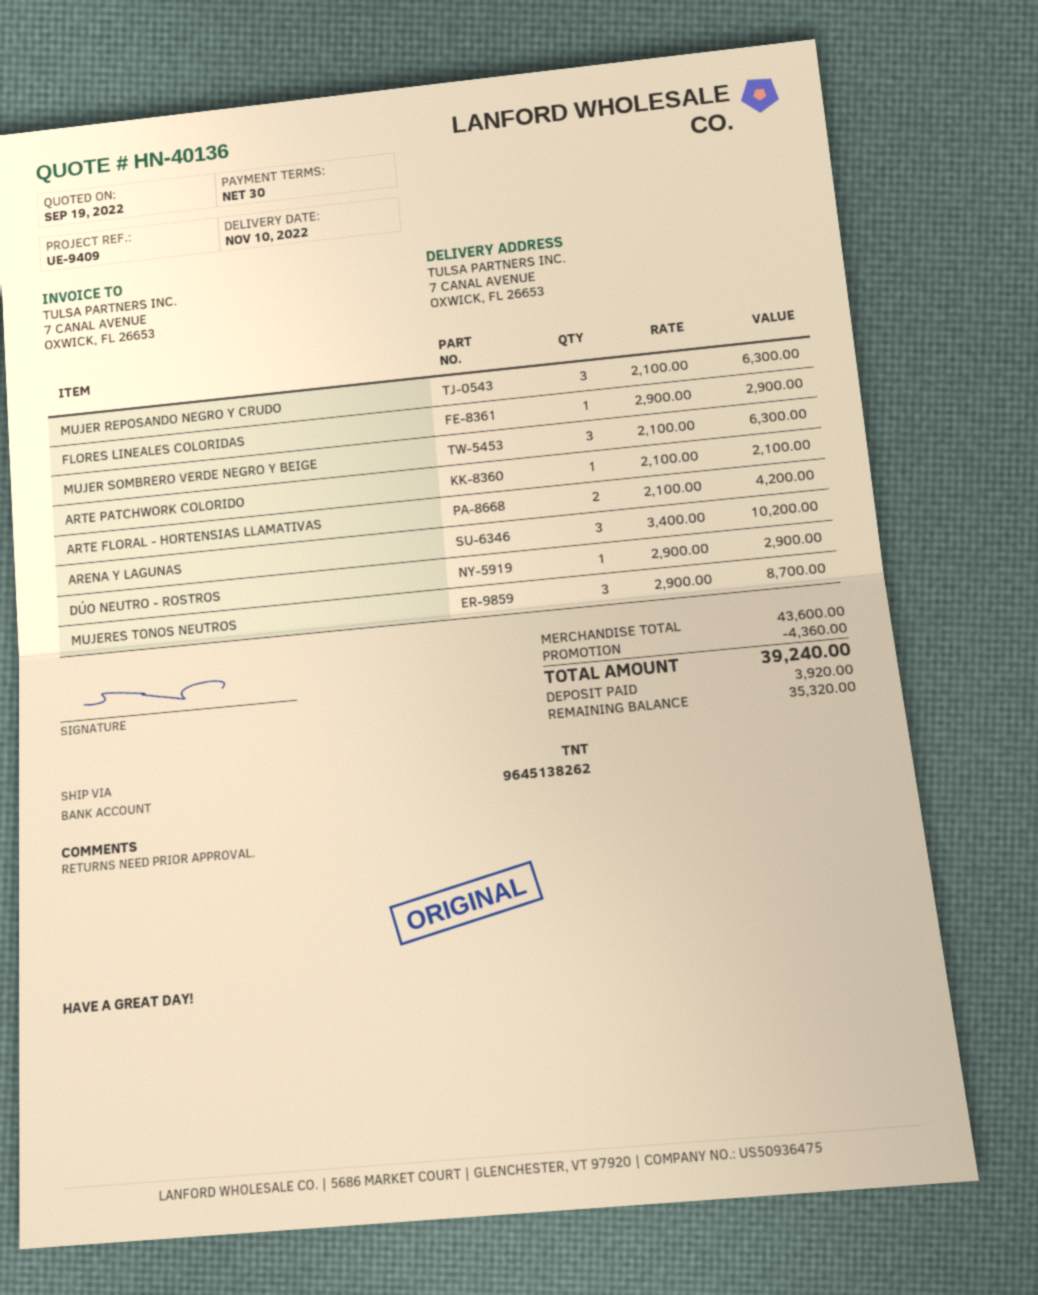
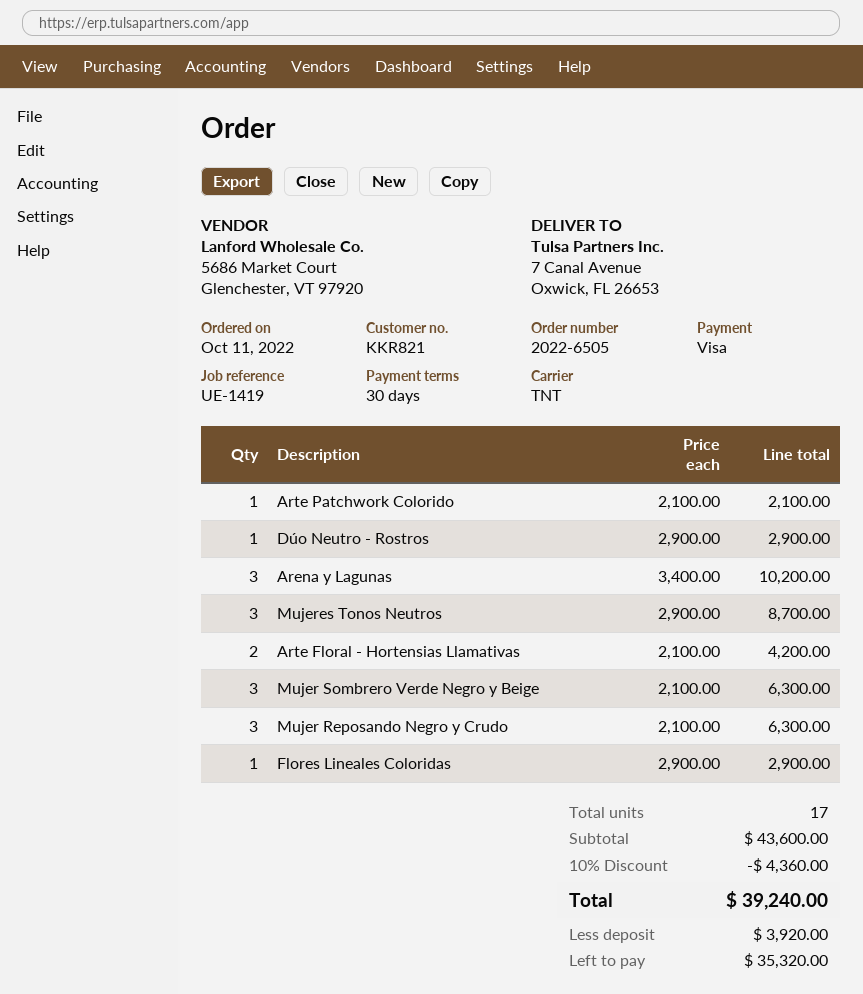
reference: UE-9409 -> UE-1419

